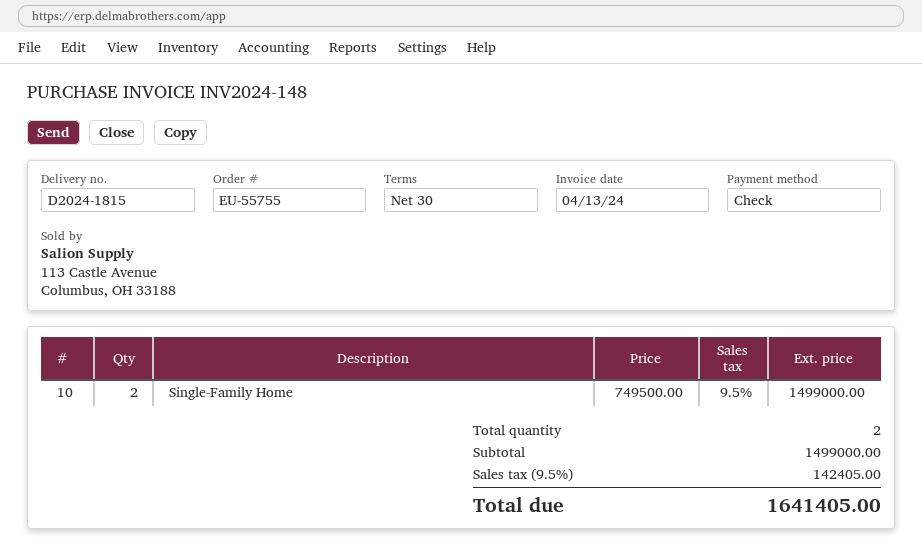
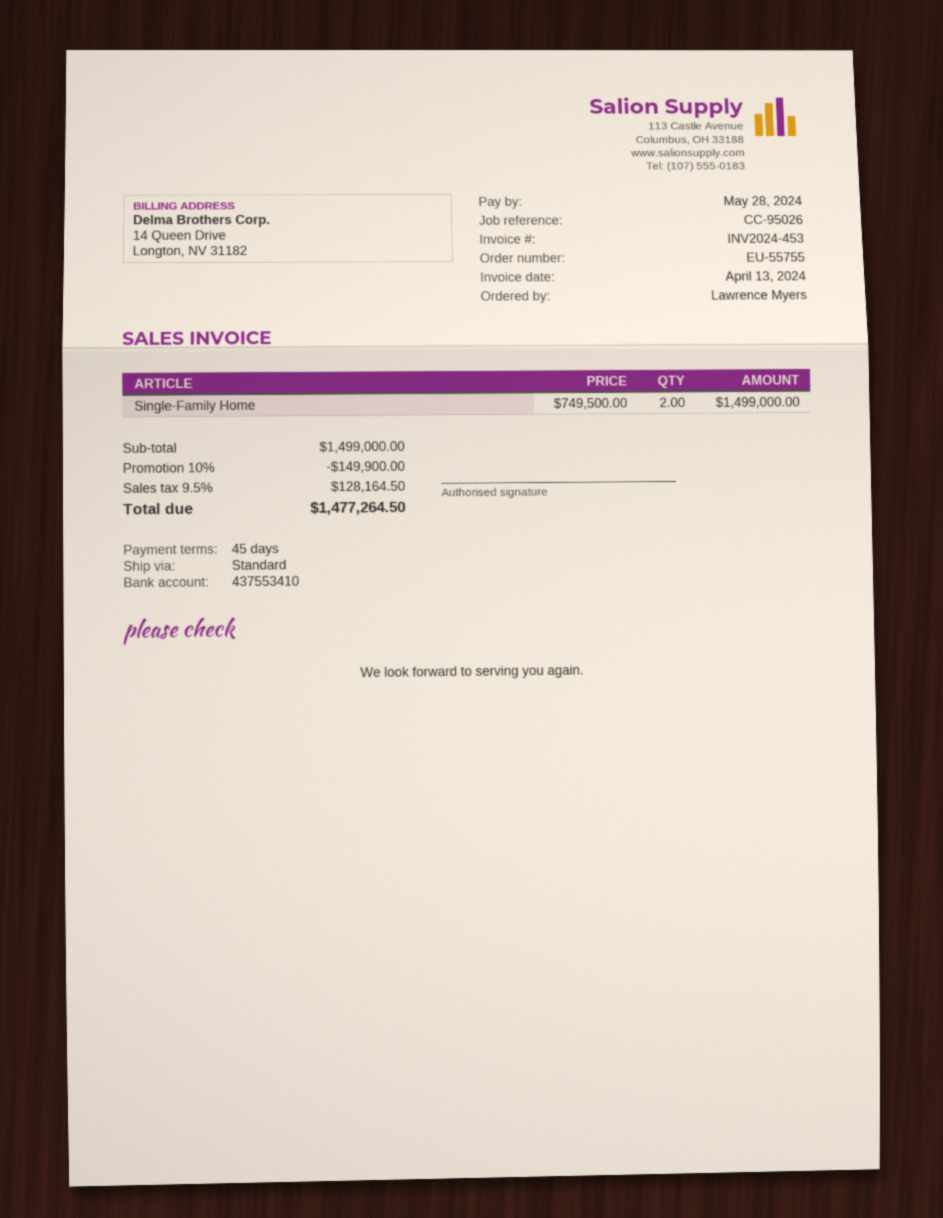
invoice number: INV2024-148 -> INV2024-453
payment terms: 30 days -> 45 days
discount: none -> 10% = 149900.00
tax: 9.5% = 142405.00 -> 9.5% = 128164.50
total: 1641405.00 -> 1477264.50

